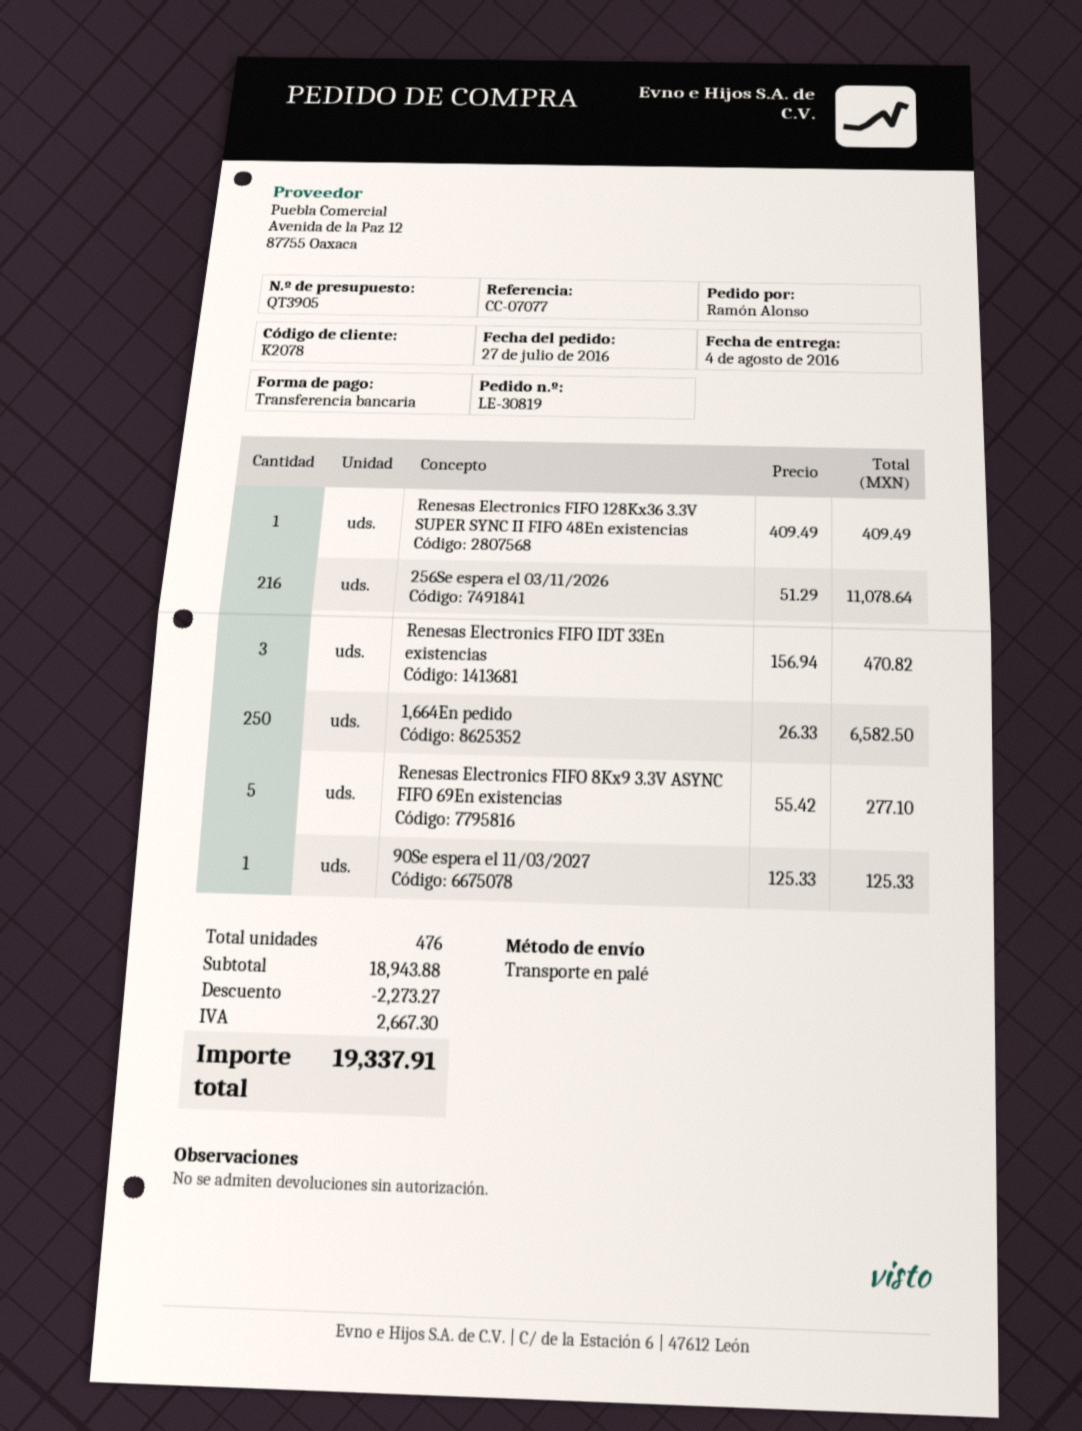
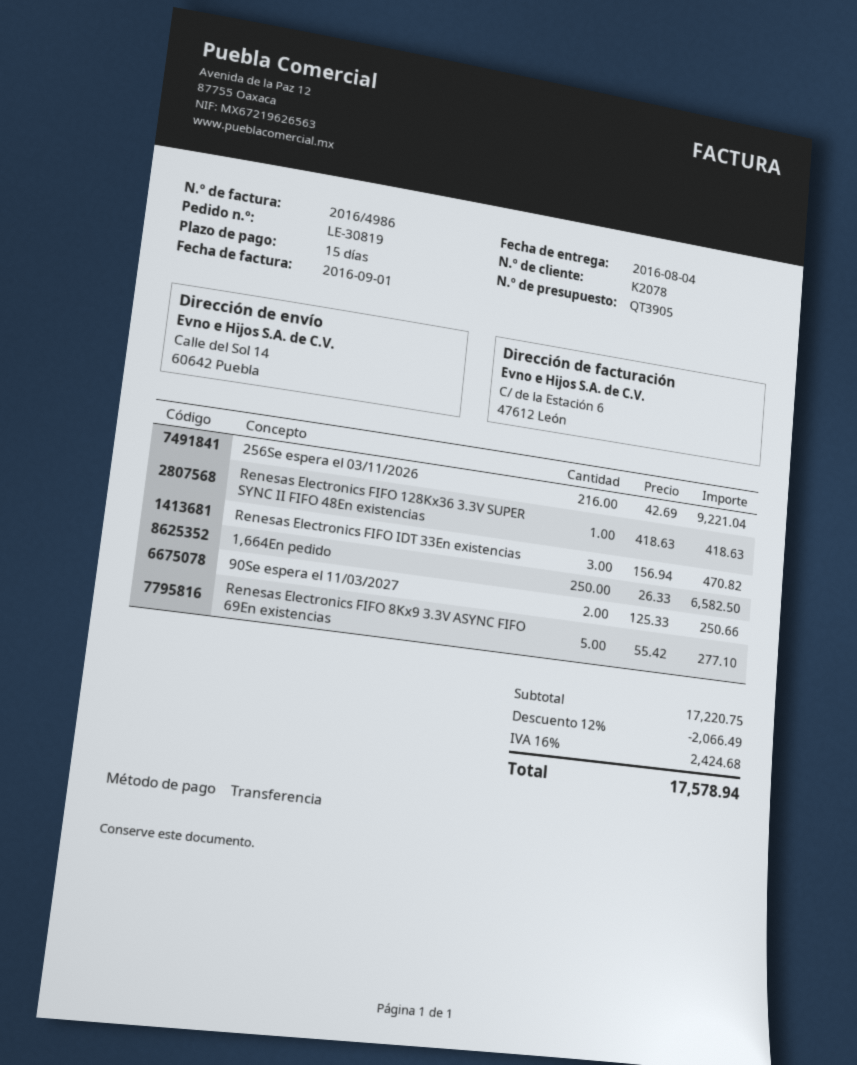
Renesas Electronics FIFO 128Kx36 3.3V SUPER SYNC II FIFO 48En existencias: 1 x 409.49 = 409.49 -> 1 x 418.63 = 418.63
256Se espera el 03/11/2026: 216 x 51.29 = 11078.64 -> 216 x 42.69 = 9221.04
90Se espera el 11/03/2027: 1 x 125.33 = 125.33 -> 2 x 125.33 = 250.66
subtotal: 18943.88 -> 17220.75
discount: 2273.27 -> 2066.49
tax: 2667.30 -> 2424.68
total: 19337.91 -> 17578.94

